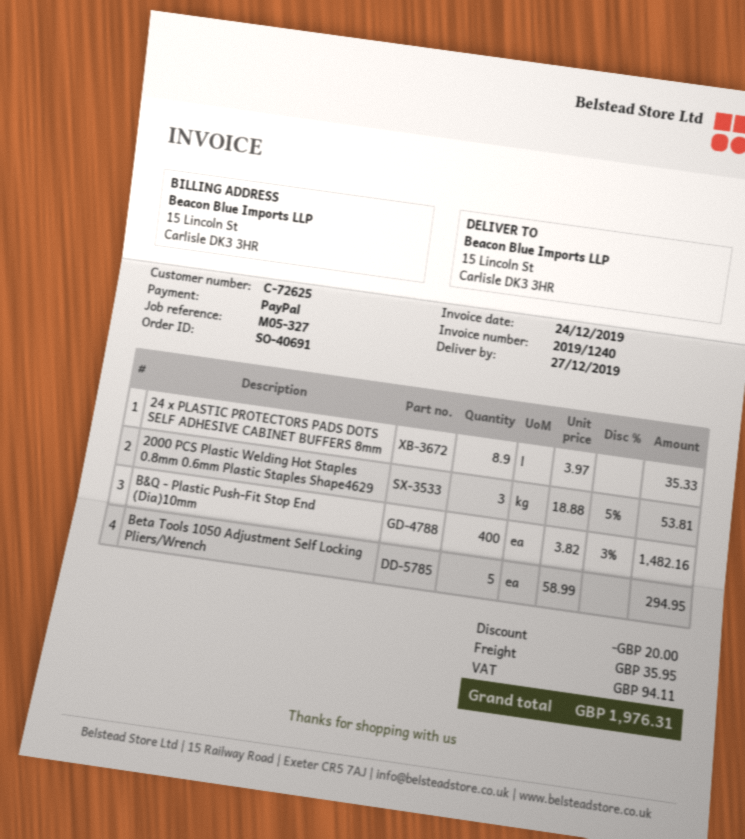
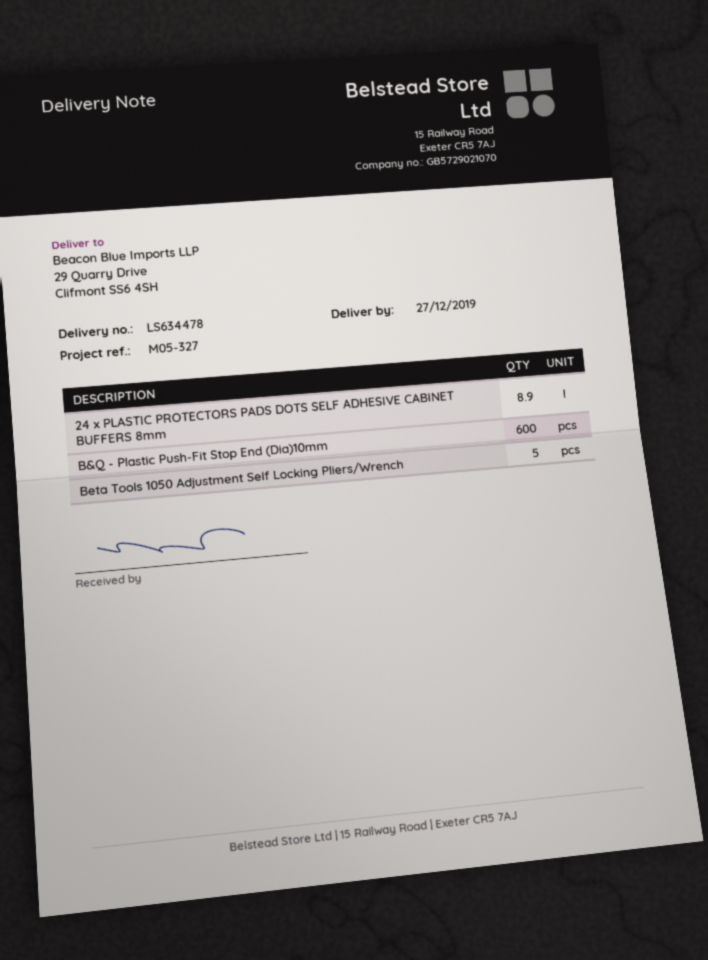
ship to: 15 Lincoln St, Carlisle DK3 3HR -> 29 Quarry Drive, Clifmont SS6 4SH
2000 PCS Plastic Welding Hot Staples 0.8mm 0.6mm Plastic Staples Shape4629: 3 -> none
B&Q - Plastic Push-Fit Stop End (Dia)10mm: 400 -> 600

